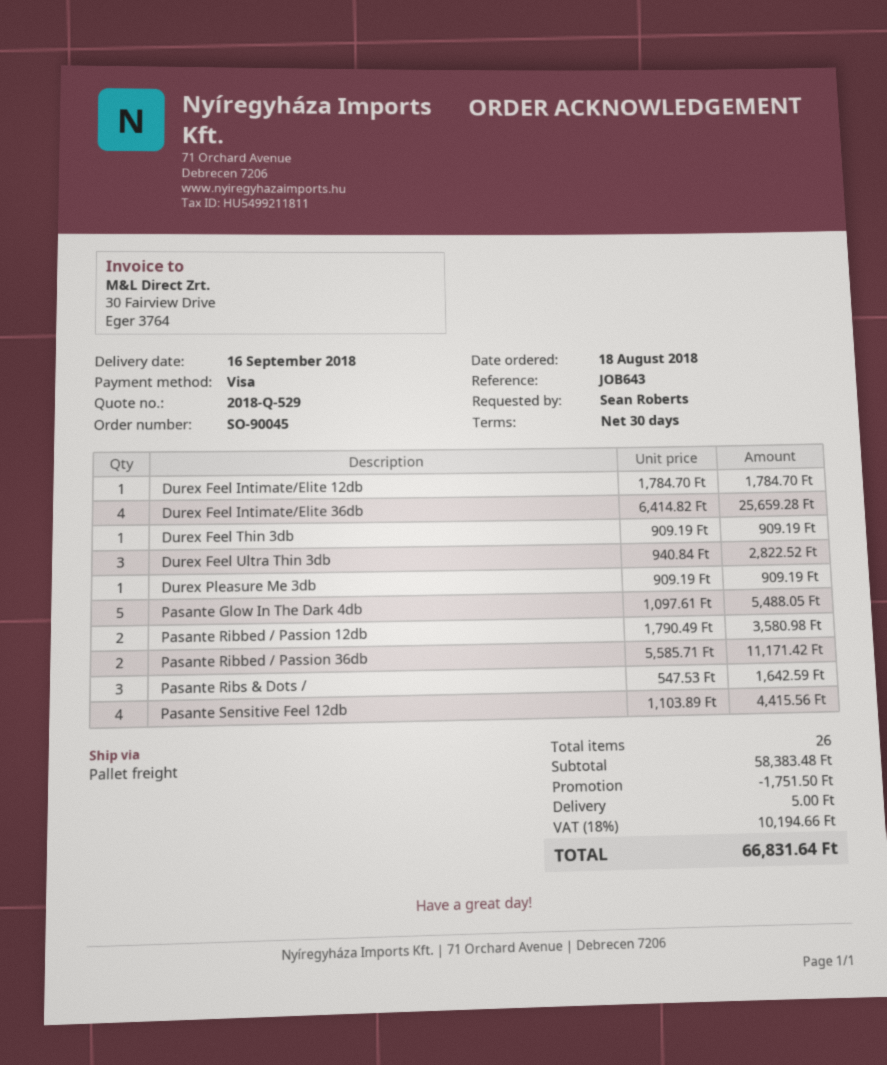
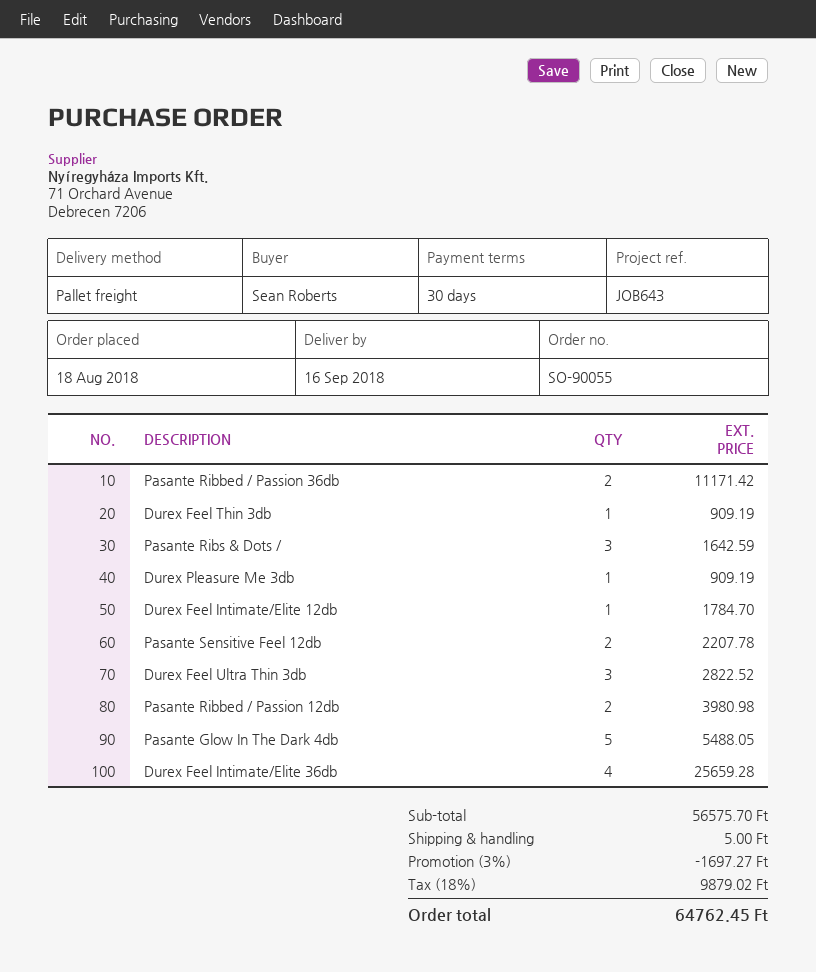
order number: SO-90045 -> SO-90055
Pasante Ribbed / Passion 12db: 2 for 3580.98 -> 2 for 3980.98
Pasante Sensitive Feel 12db: 4 for 4415.56 -> 2 for 2207.78
subtotal: 58383.48 -> 56575.70
discount: 1751.50 -> 1697.27
tax: 18% = 10194.66 -> 18% = 9879.02
total: 66831.64 -> 64762.45

